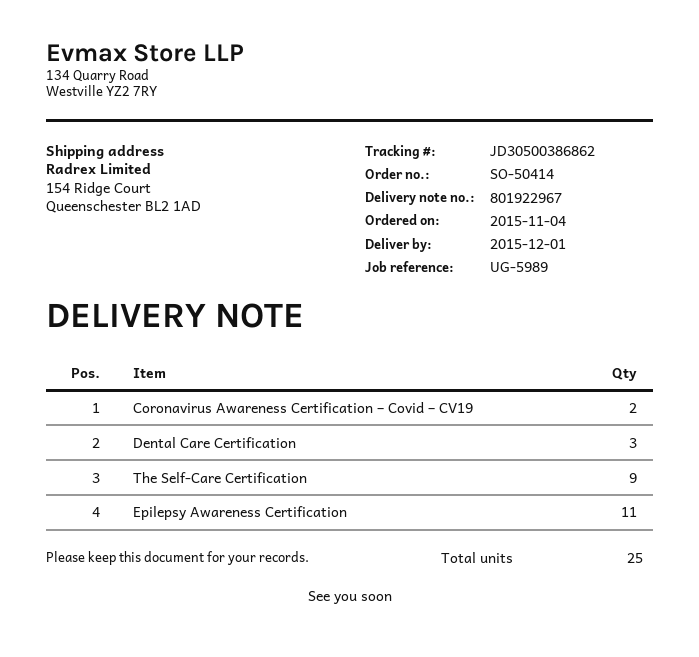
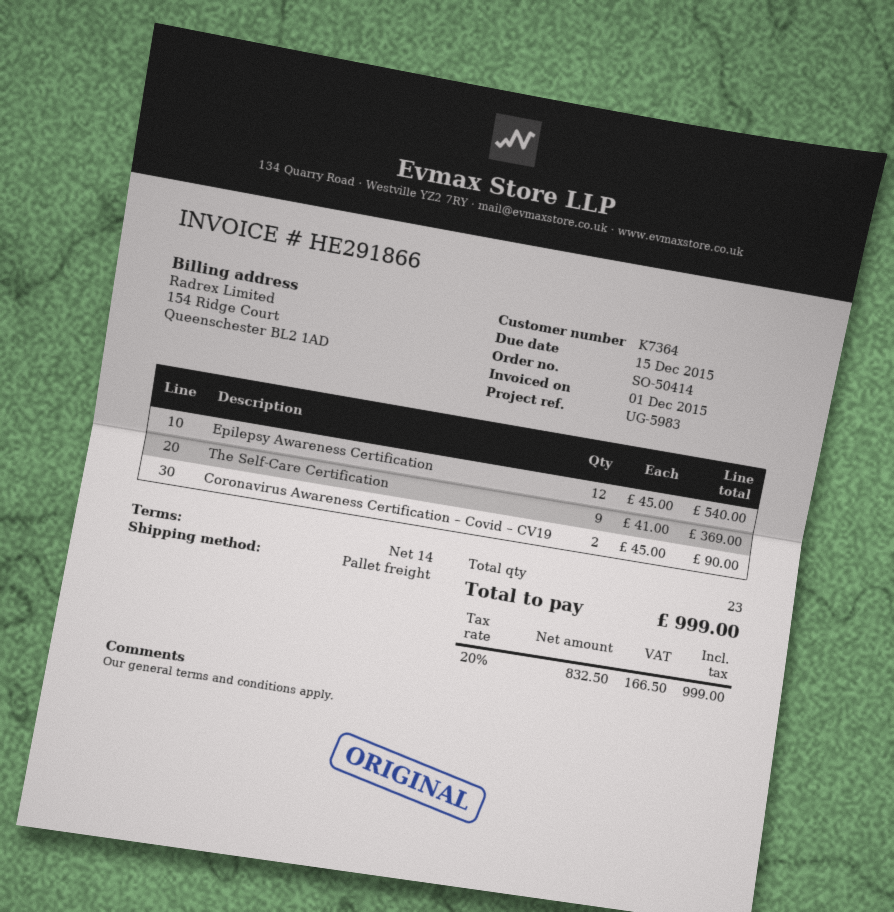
reference: UG-5989 -> UG-5983
Dental Care Certification: 3 -> none
Epilepsy Awareness Certification: 11 -> 12
total quantity: 25 -> 23

